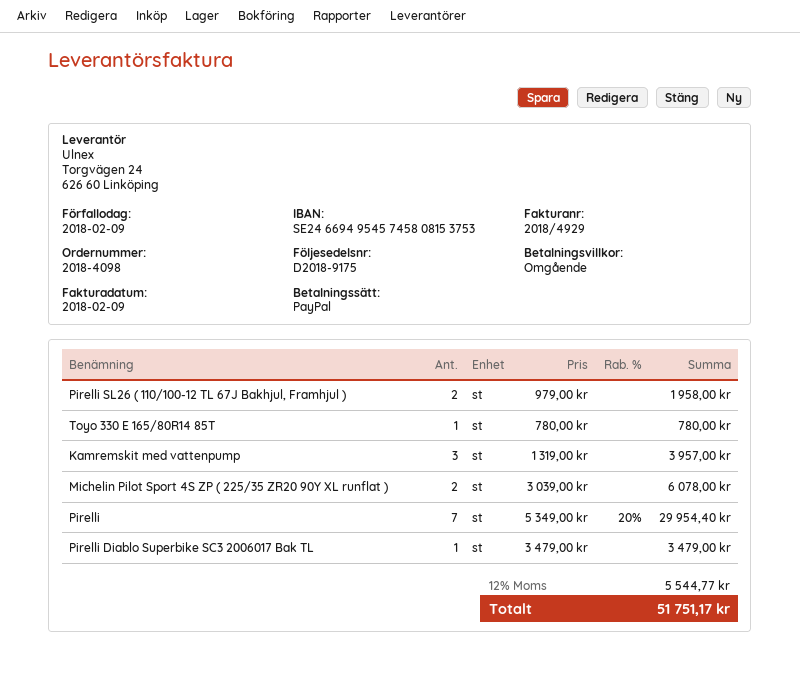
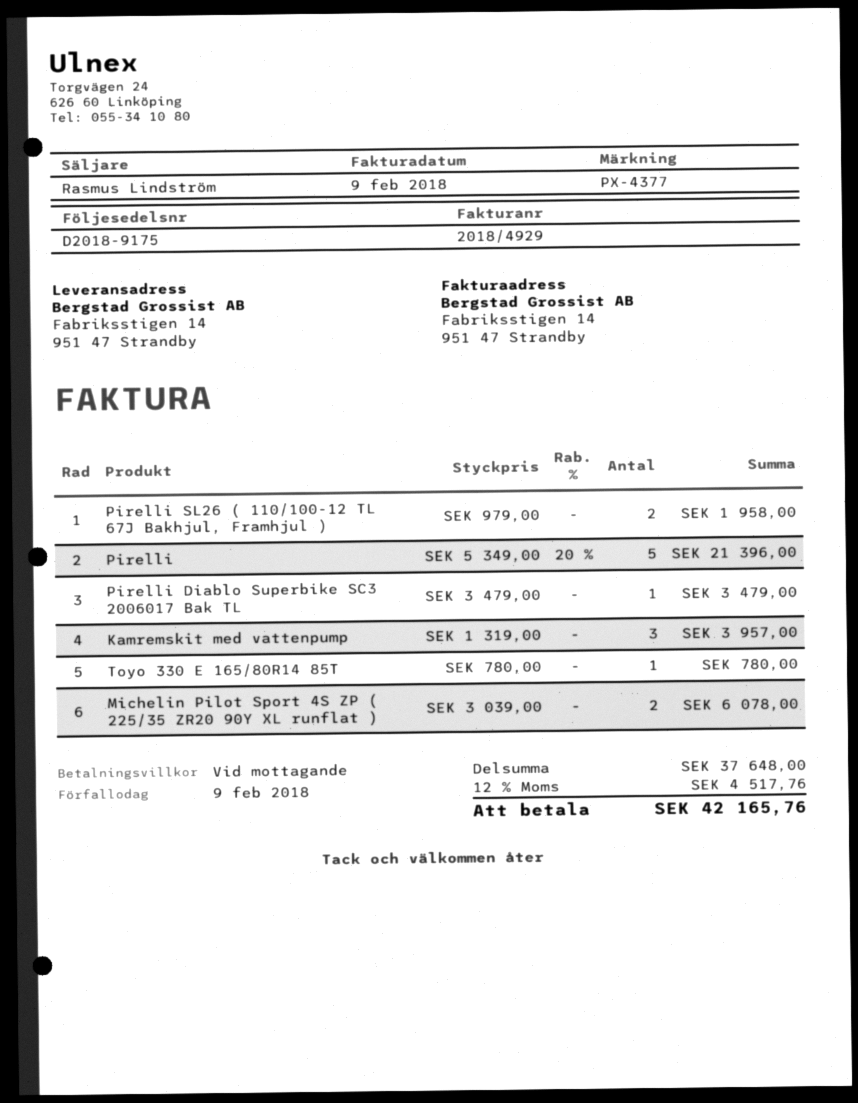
Pirelli: 7 x 5349.00 - 20% = 29954.40 -> 5 x 5349.00 - 20% = 21396.00
tax: 12% = 5544.77 -> 12% = 4517.76
total: 51751.17 -> 42165.76

